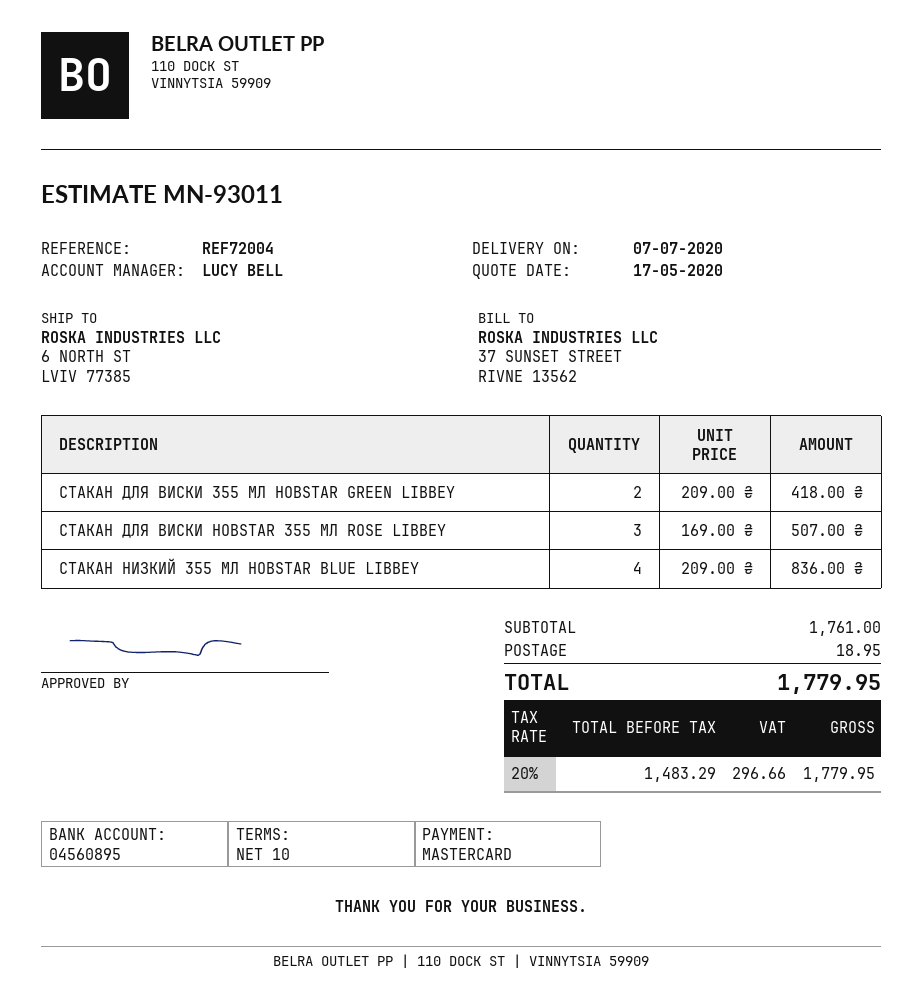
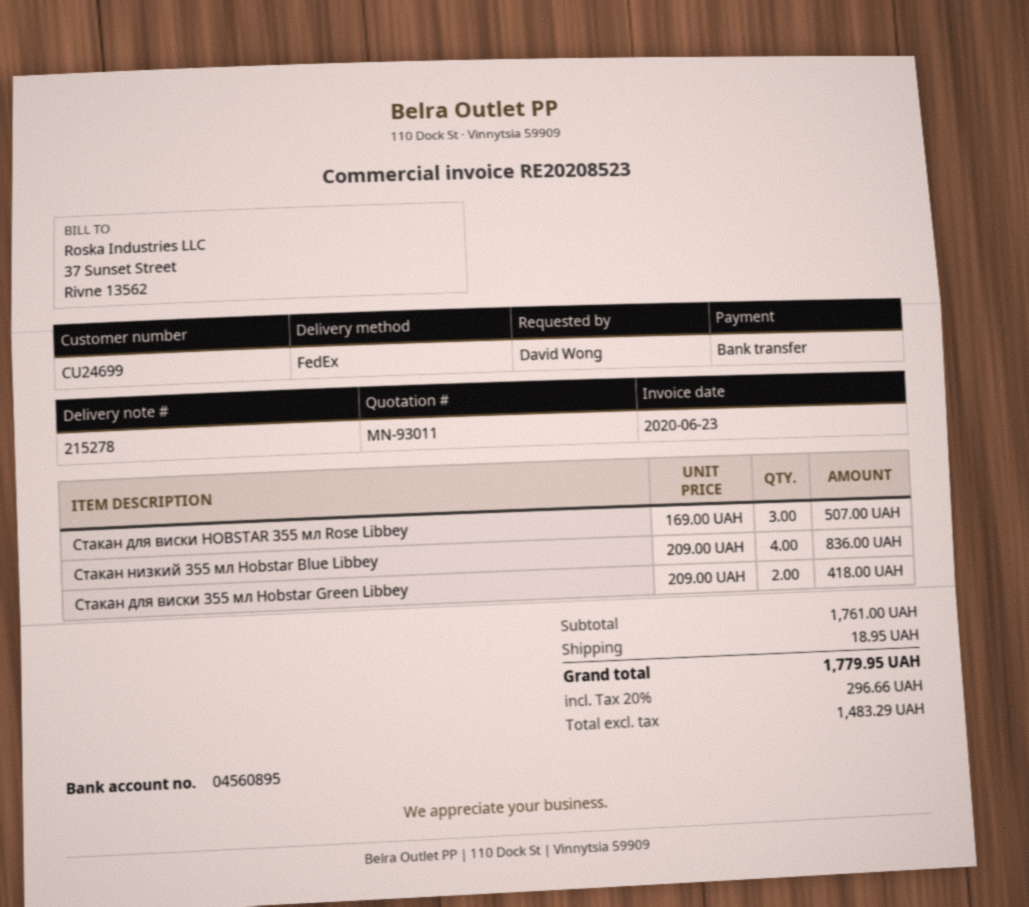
payment method: Mastercard -> bank transfer

